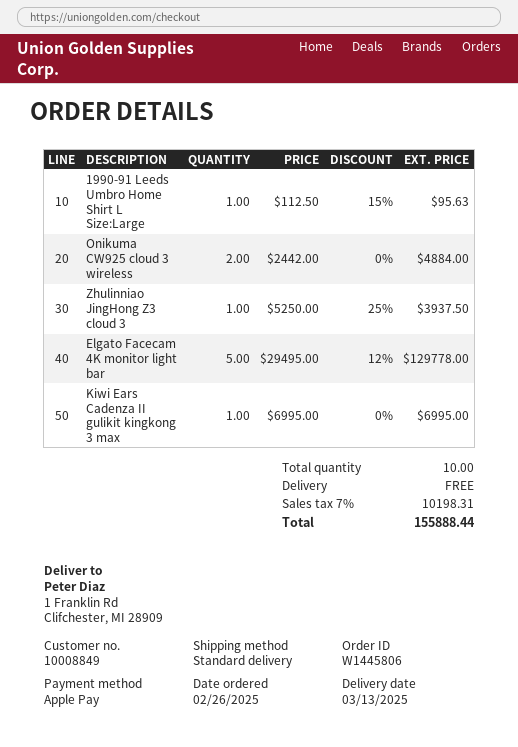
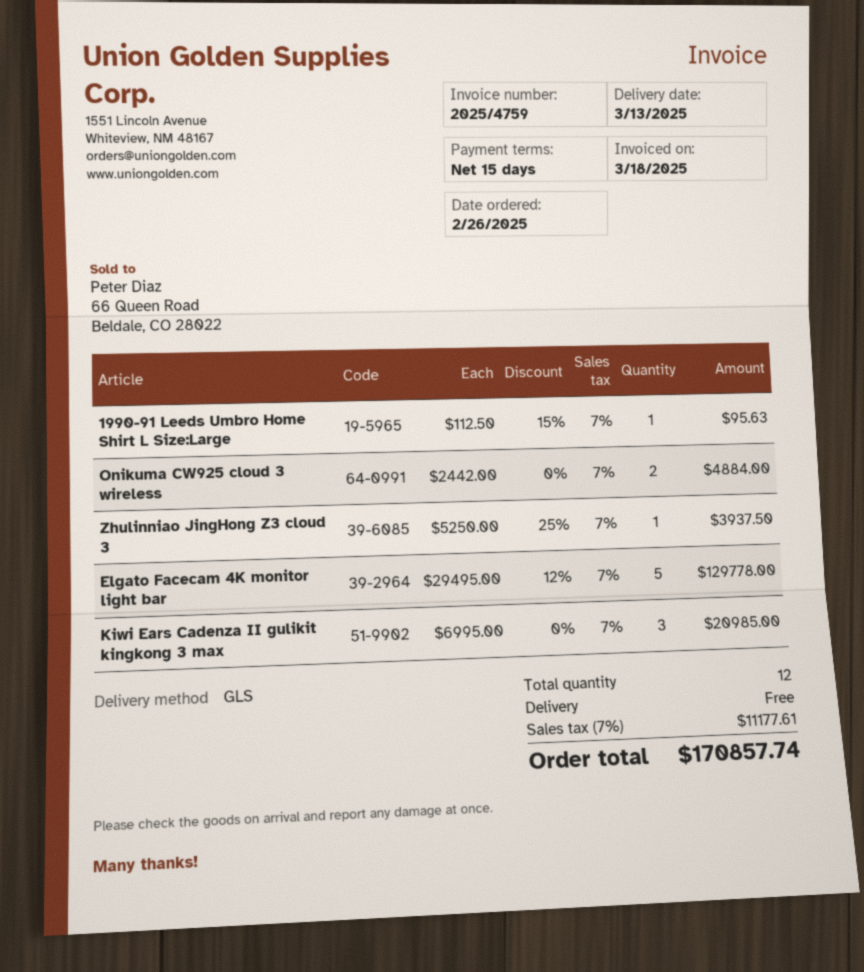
shipping method: standard -> GLS
Kiwi Ears Cadenza II gulikit kingkong 3 max: 1 x 6995.00 = 6995.00 -> 3 x 6995.00 = 20985.00
total quantity: 10 -> 12
tax: 7% = 10198.31 -> 7% = 11177.61
total: 155888.44 -> 170857.74

